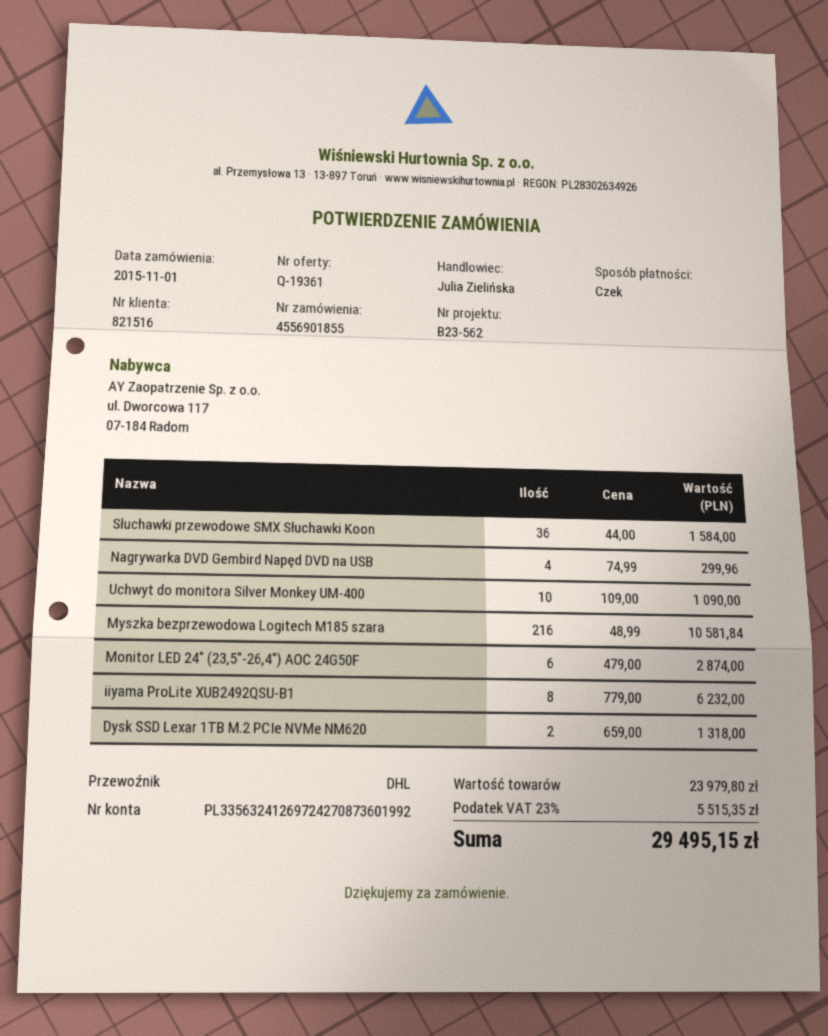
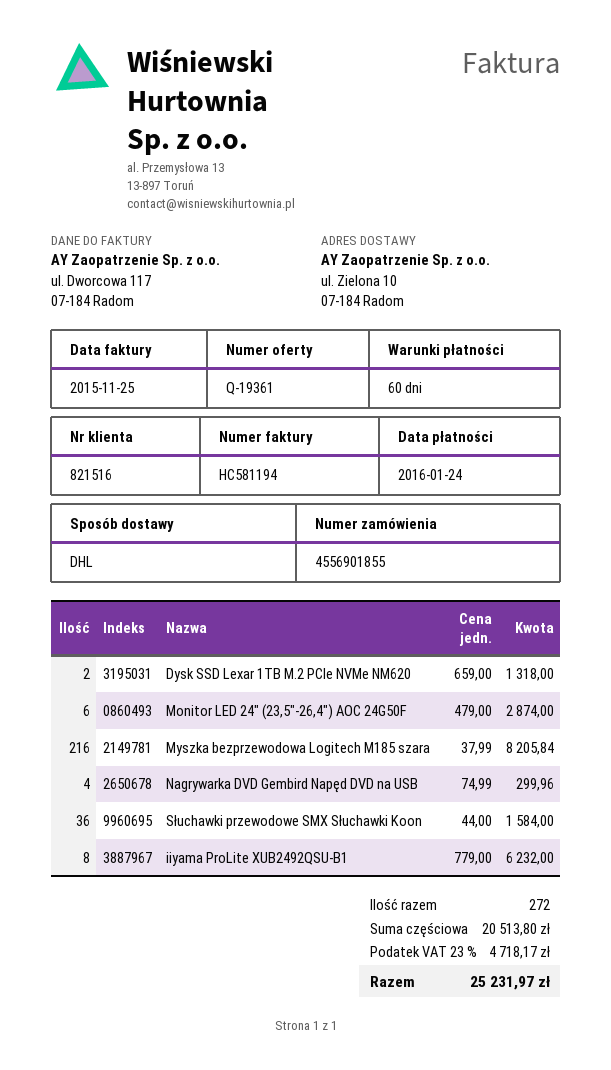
Uchwyt do monitora Silver Monkey UM-400: 10 x 109.00 = 1090.00 -> none
Myszka bezprzewodowa Logitech M185 szara: 216 x 48.99 = 10581.84 -> 216 x 37.99 = 8205.84
subtotal: 23979.80 -> 20513.80
tax: 23% = 5515.35 -> 23% = 4718.17
total: 29495.15 -> 25231.97

